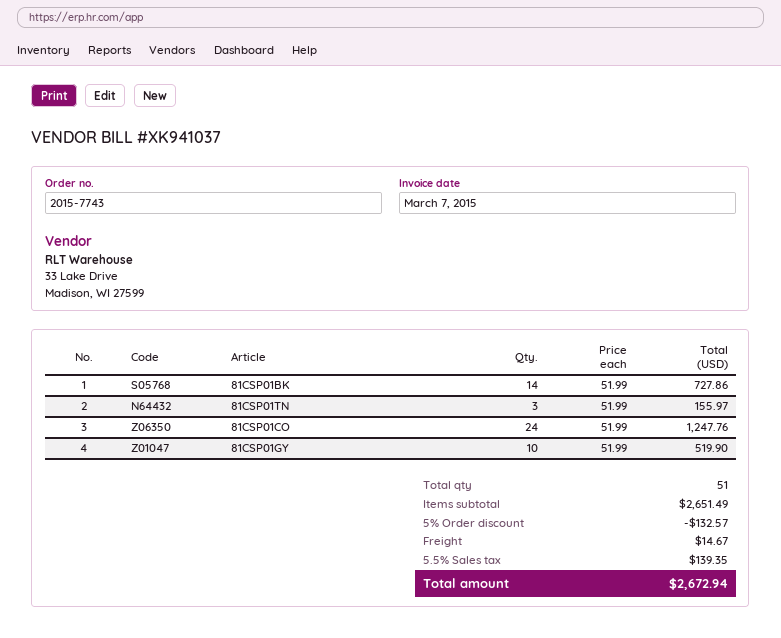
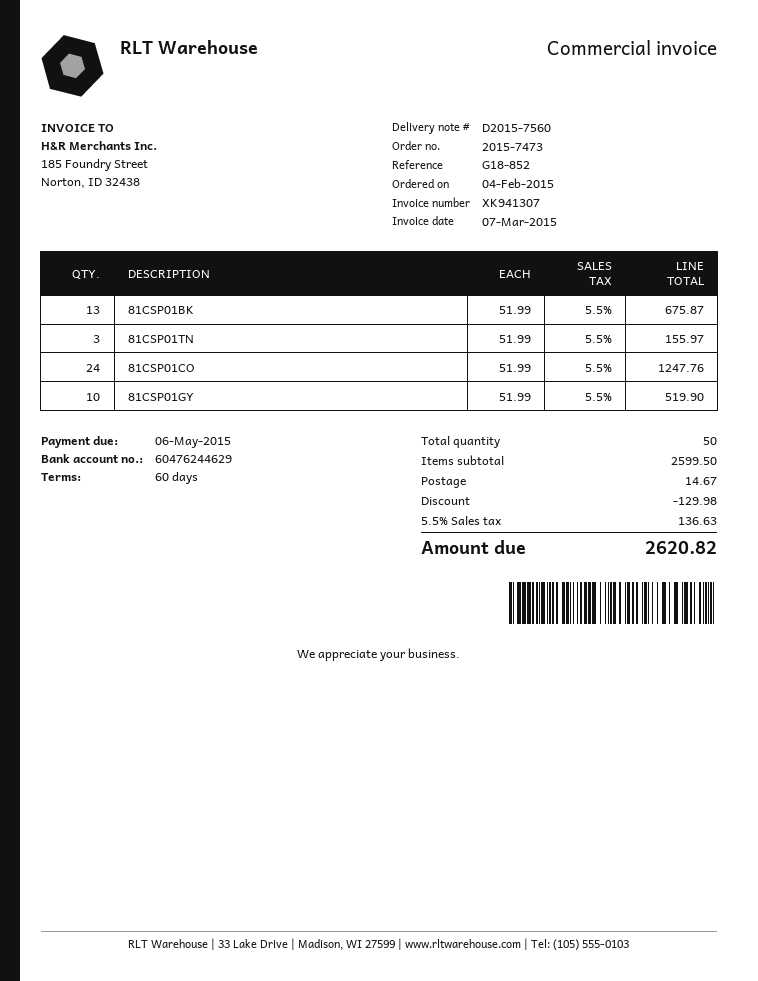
order number: 2015-7743 -> 2015-7473
invoice number: XK941037 -> XK941307
81CSP01BK: 14 x 51.99 = 727.86 -> 13 x 51.99 = 675.87
total quantity: 51 -> 50
subtotal: 2651.49 -> 2599.50
discount: 132.57 -> 129.98
tax: 5.5% = 139.35 -> 5.5% = 136.63
total: 2672.94 -> 2620.82

